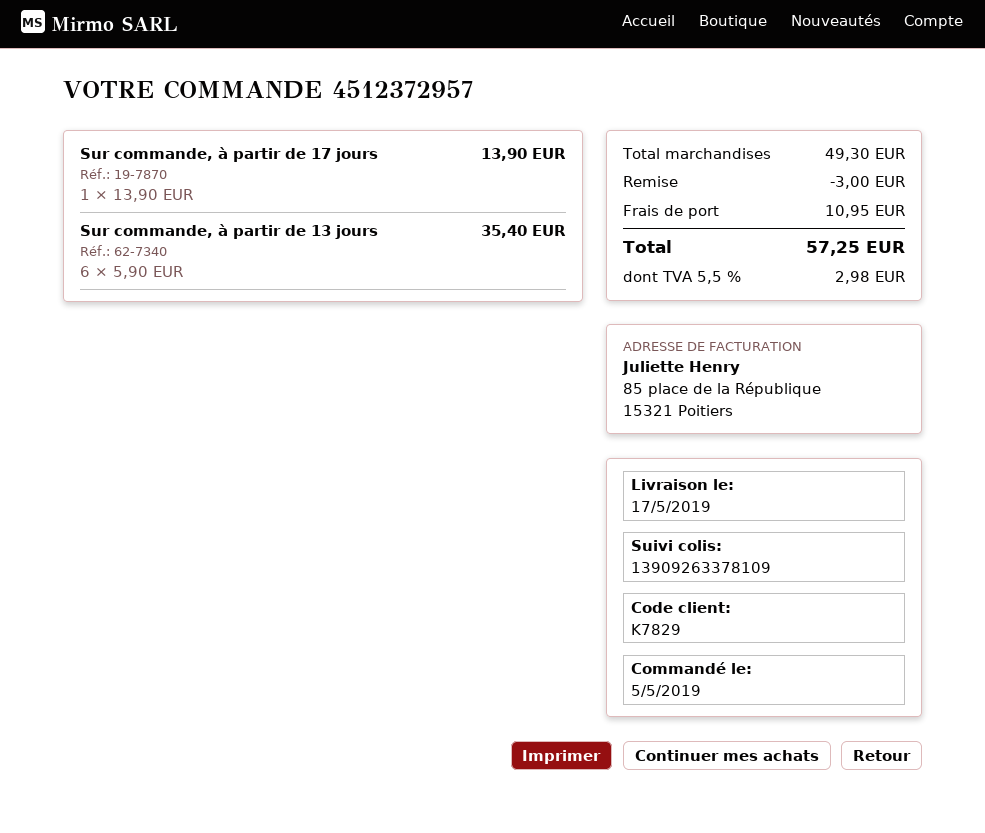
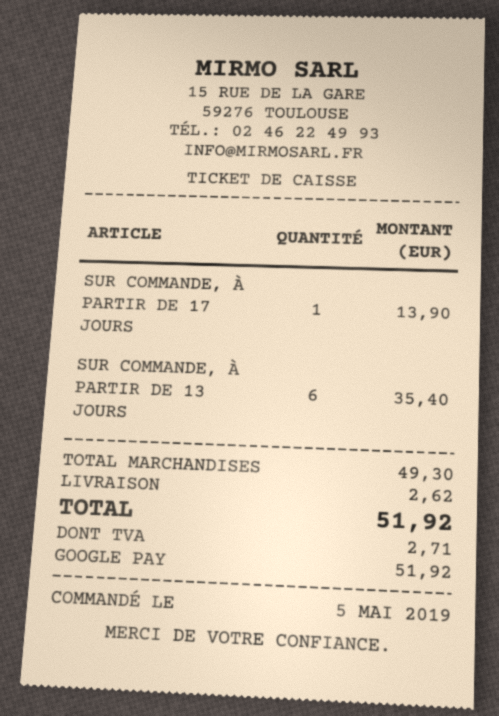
discount: 3.00 -> none
shipping: 10.95 -> 2.62
tax: 2.98 -> 2.71
total: 57.25 -> 51.92

